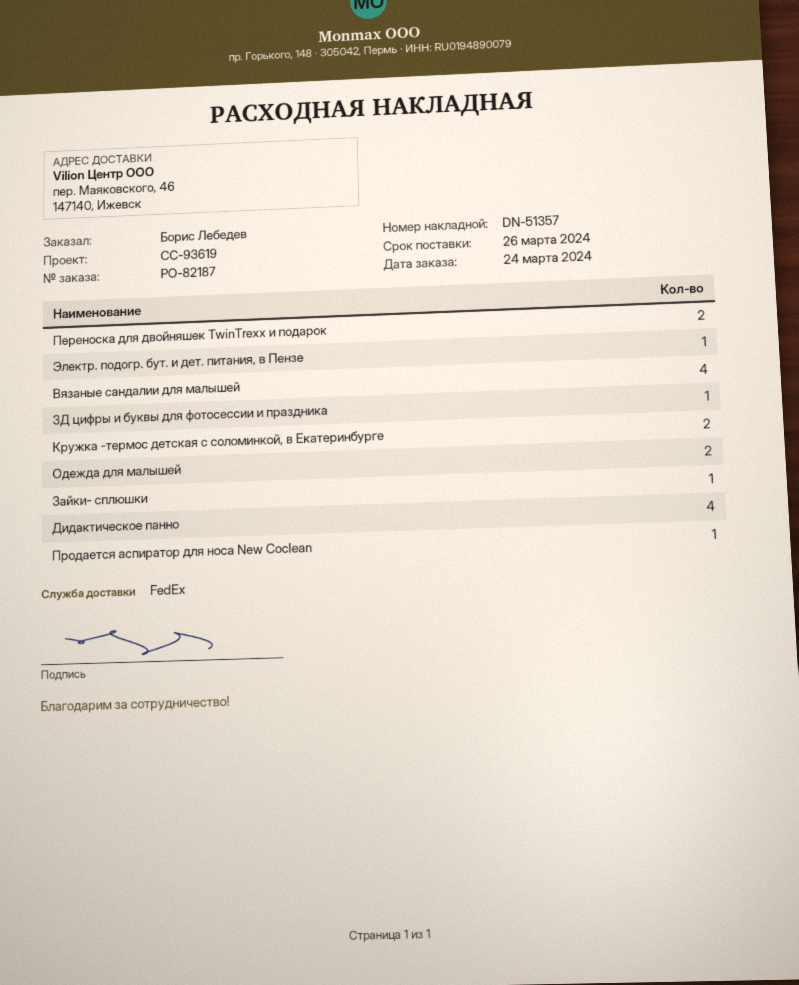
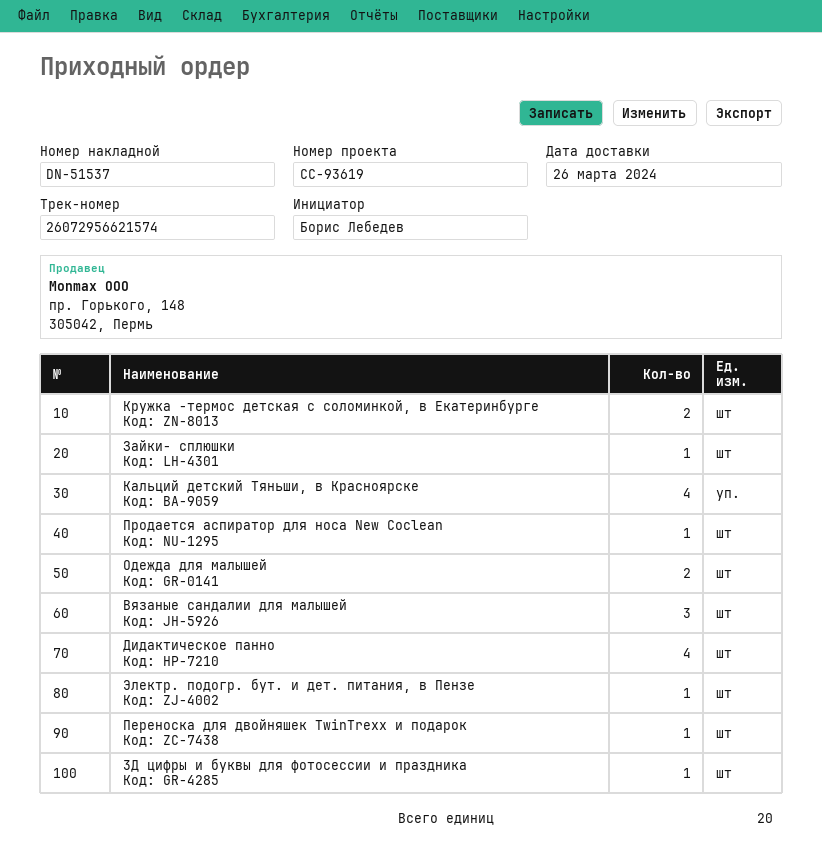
delivery note number: DN-51357 -> DN-51537
Переноска для двойняшек TwinTrexx и подарок: 2 -> 1
Вязаные сандалии для малышей: 4 -> 3
Кальций детский Тяньши, в Красноярске: none -> 4

